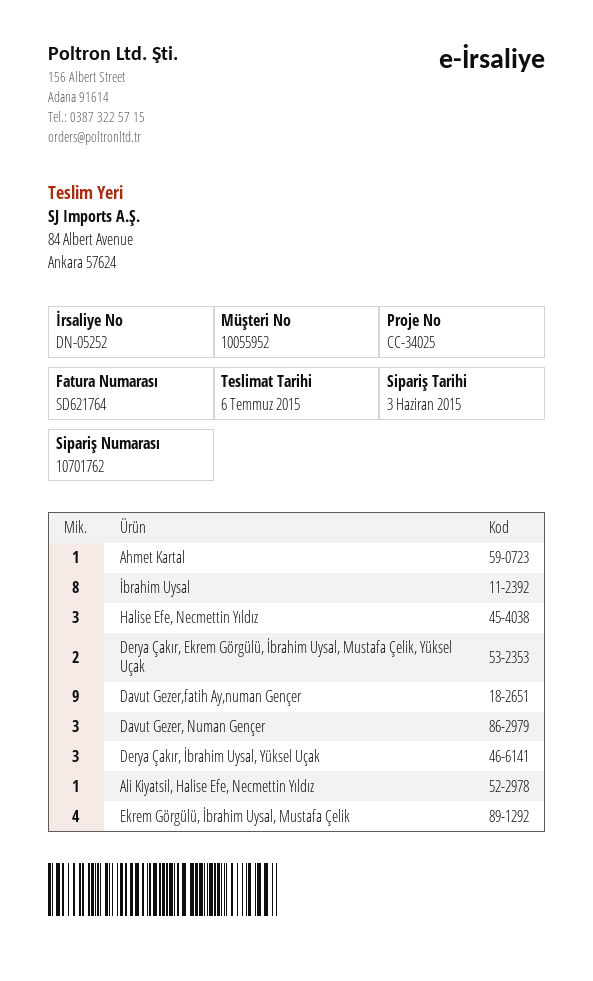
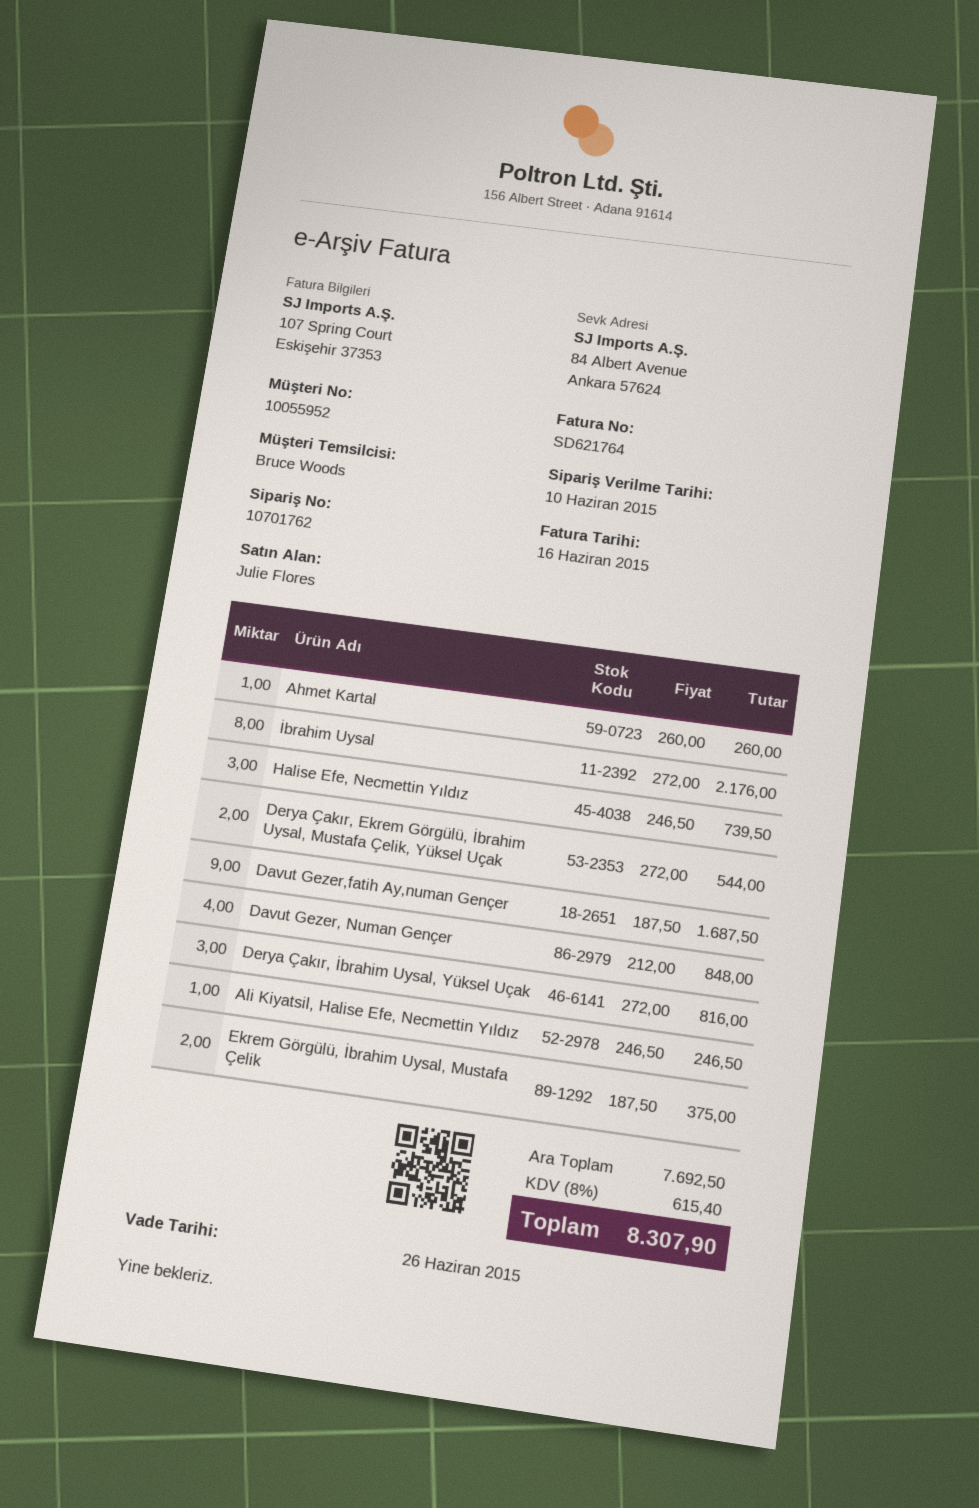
order date: 2015-06-03 -> 2015-06-10
Davut Gezer, Numan Gençer: 3 -> 4
Ekrem Görgülü, İbrahim Uysal, Mustafa Çelik: 4 -> 2

